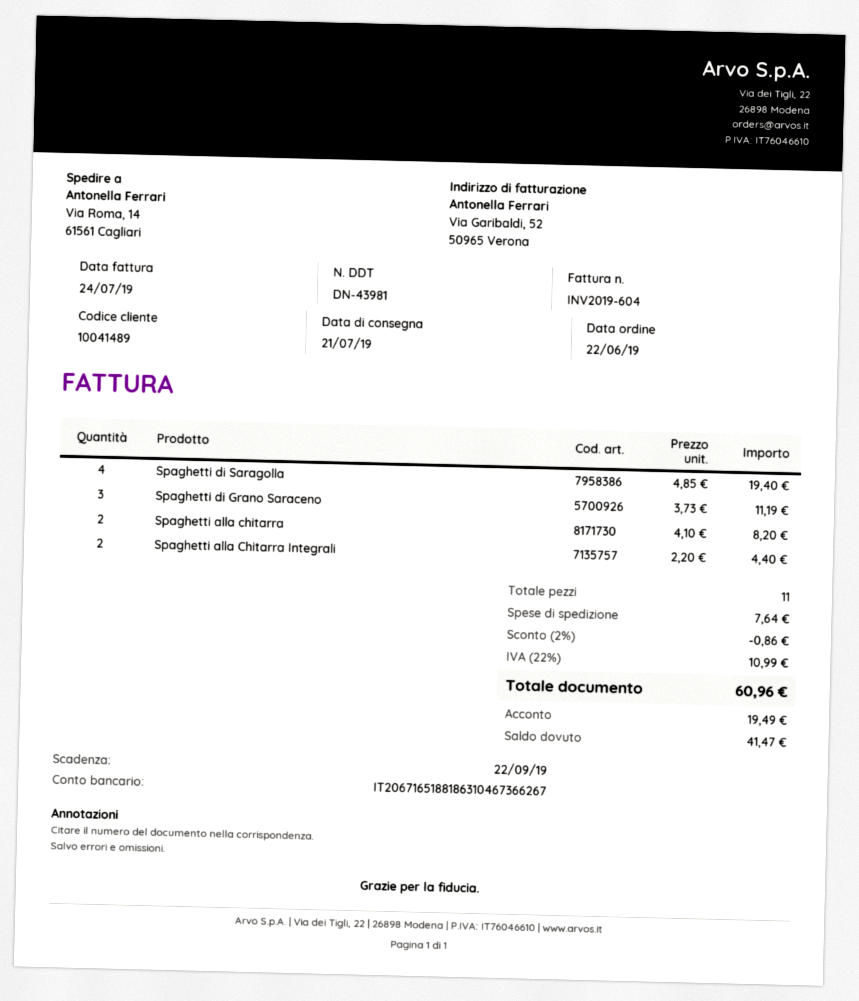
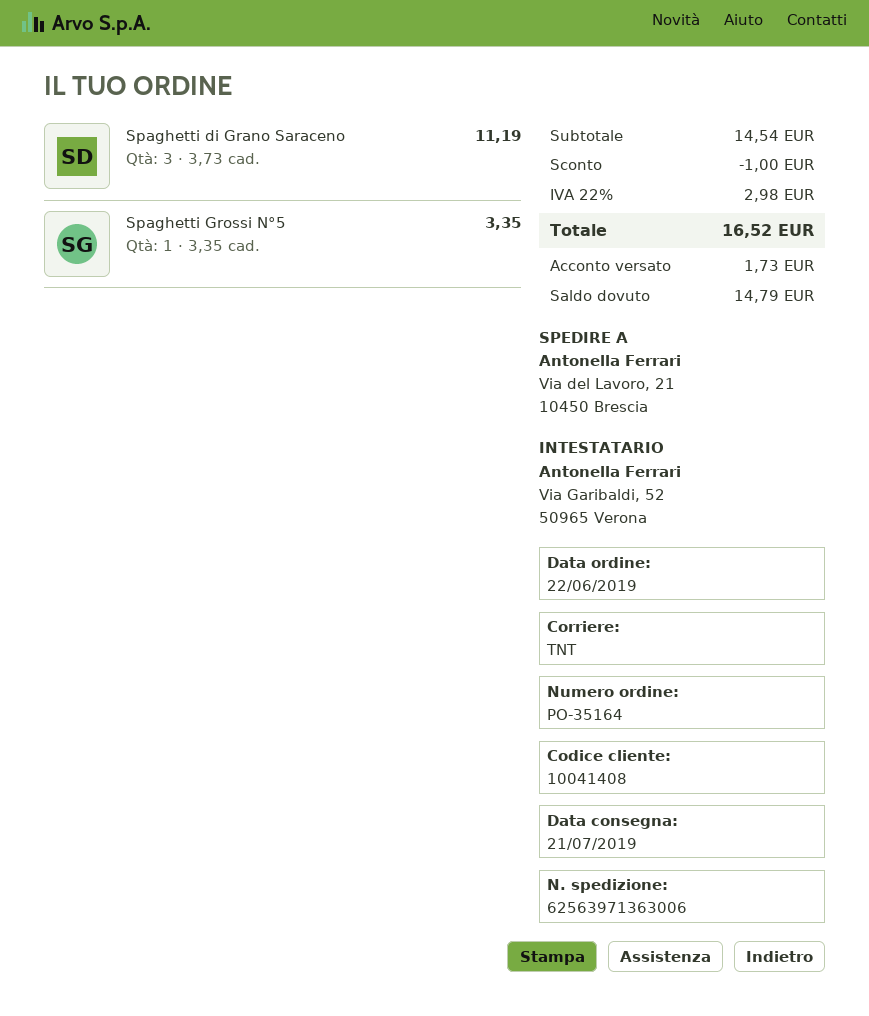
customer number: 10041489 -> 10041408
ship to: Via Roma, 14, 61561 Cagliari -> Via del Lavoro, 21, 10450 Brescia
Spaghetti di Saragolla: 4 x 4.85 = 19.40 -> none
Spaghetti alla chitarra: 2 x 4.10 = 8.20 -> none
Spaghetti alla Chitarra Integrali: 2 x 2.20 = 4.40 -> none
Spaghetti Grossi N°5: none -> 1 x 3.35 = 3.35
discount: 0.86 -> 1.00
shipping: 7.64 -> none
tax: 22% = 10.99 -> 22% = 2.98
total: 60.96 -> 16.52
deposit: 19.49 -> 1.73
balance: 41.47 -> 14.79

